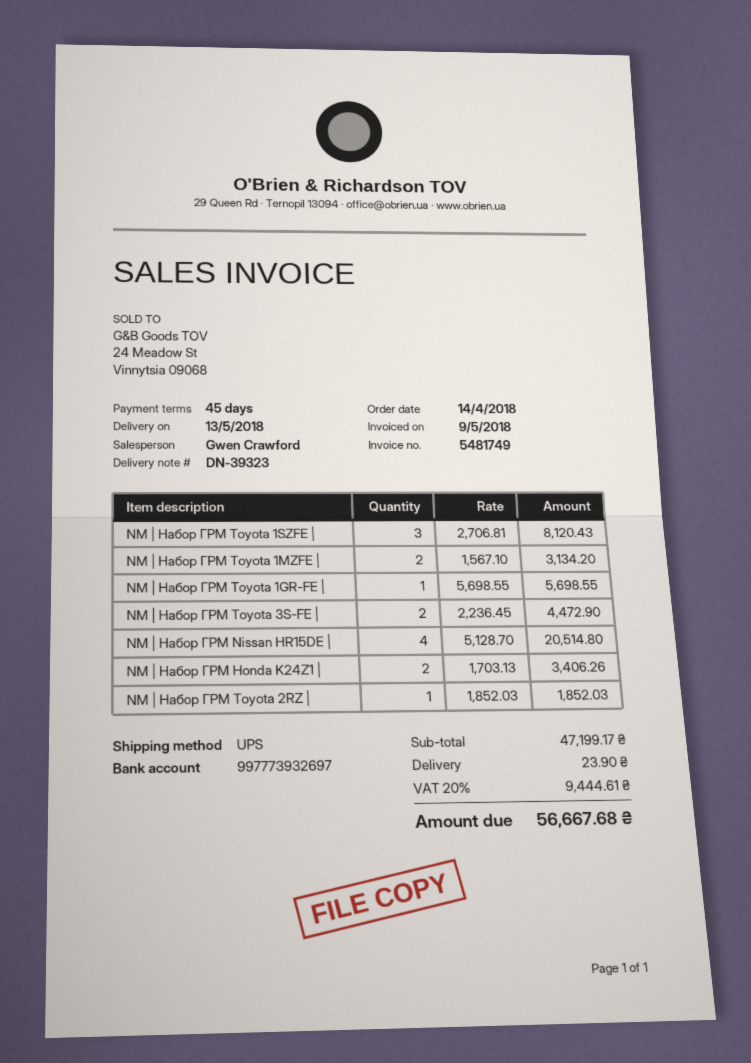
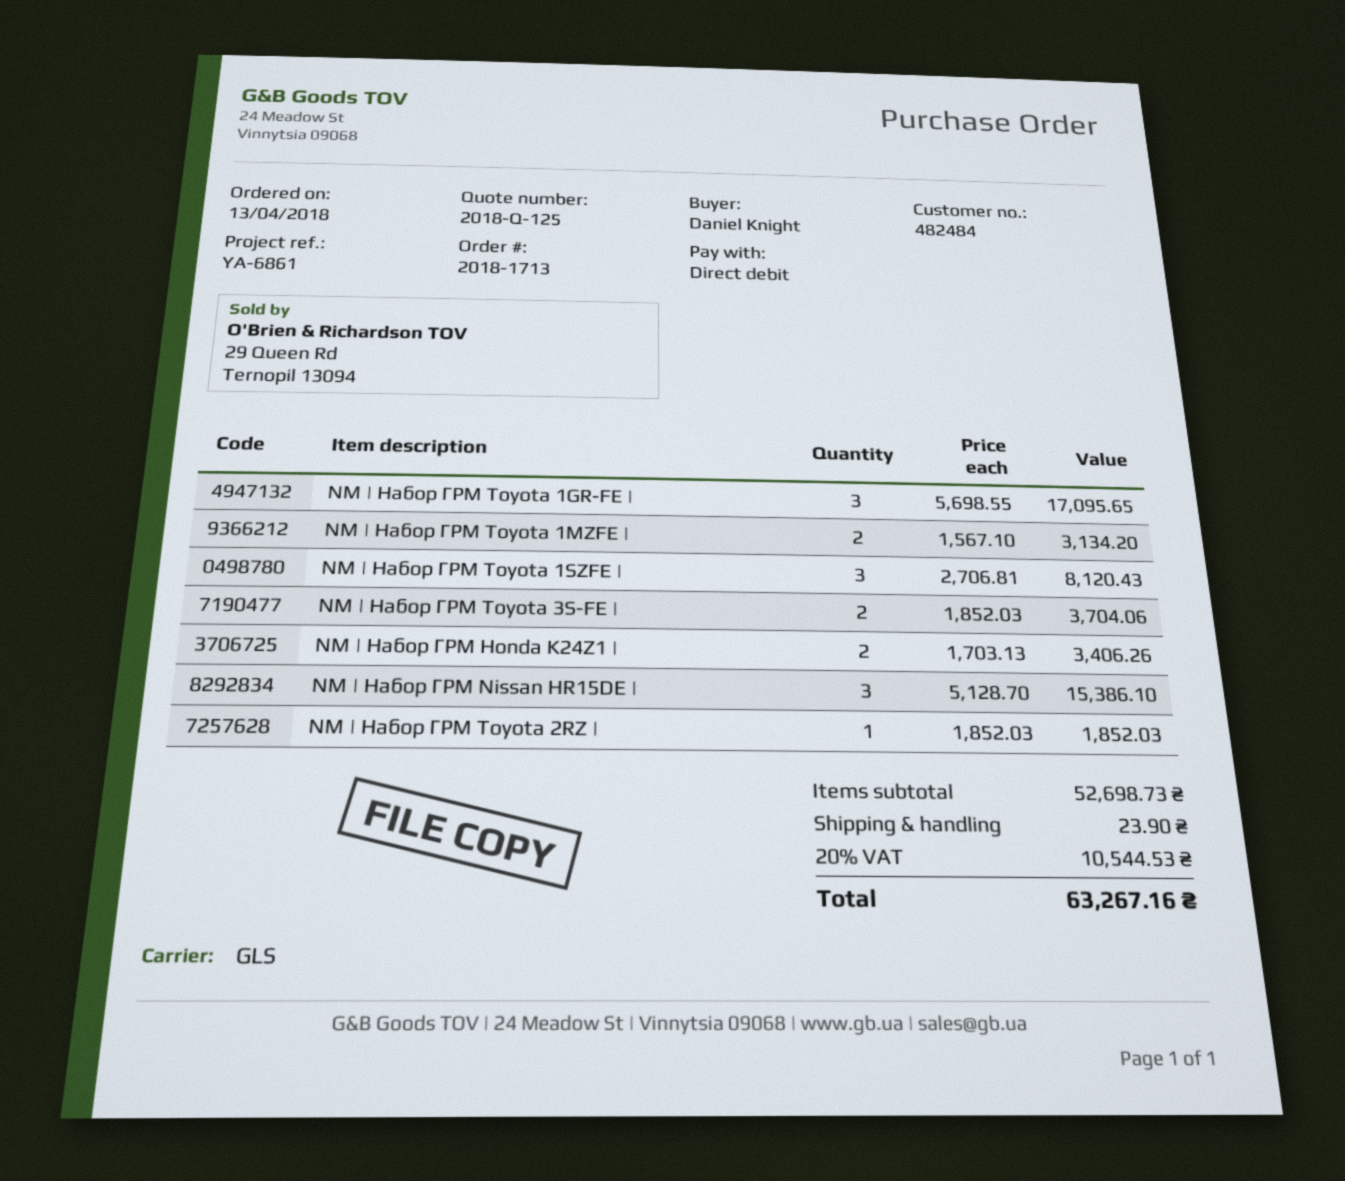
order date: 2018-04-14 -> 2018-04-13
shipping method: UPS -> GLS
NM | Набор ГРМ Toyota 1GR-FE |: 1 x 5698.55 = 5698.55 -> 3 x 5698.55 = 17095.65
NM | Набор ГРМ Toyota 3S-FE |: 2 x 2236.45 = 4472.90 -> 2 x 1852.03 = 3704.06
NM | Набор ГРМ Nissan HR15DE |: 4 x 5128.70 = 20514.80 -> 3 x 5128.70 = 15386.10
subtotal: 47199.17 -> 52698.73
tax: 20% = 9444.61 -> 20% = 10544.53
total: 56667.68 -> 63267.16

